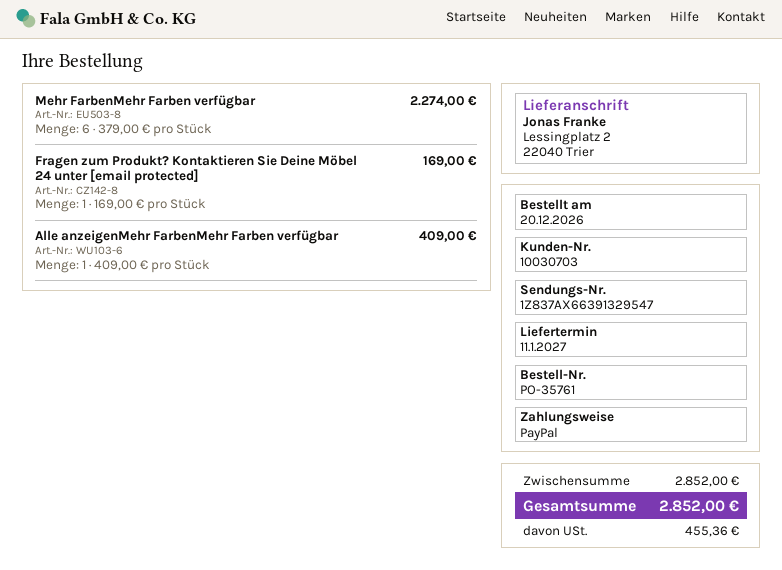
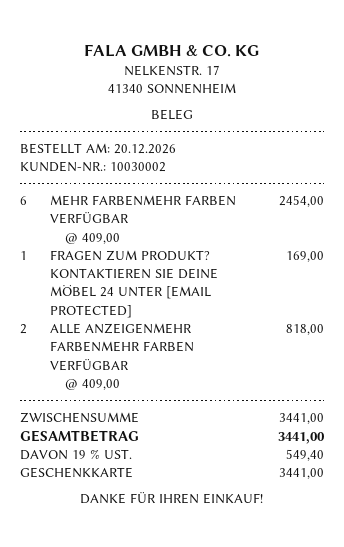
customer number: 10030703 -> 10030002
payment method: PayPal -> gift card
Mehr FarbenMehr Farben verfügbar: 6 x 379.00 = 2274.00 -> 6 x 409.00 = 2454.00
Alle anzeigenMehr FarbenMehr Farben verfügbar: 1 x 409.00 = 409.00 -> 2 x 409.00 = 818.00
subtotal: 2852.00 -> 3441.00
tax: 455.36 -> 549.40
total: 2852.00 -> 3441.00

